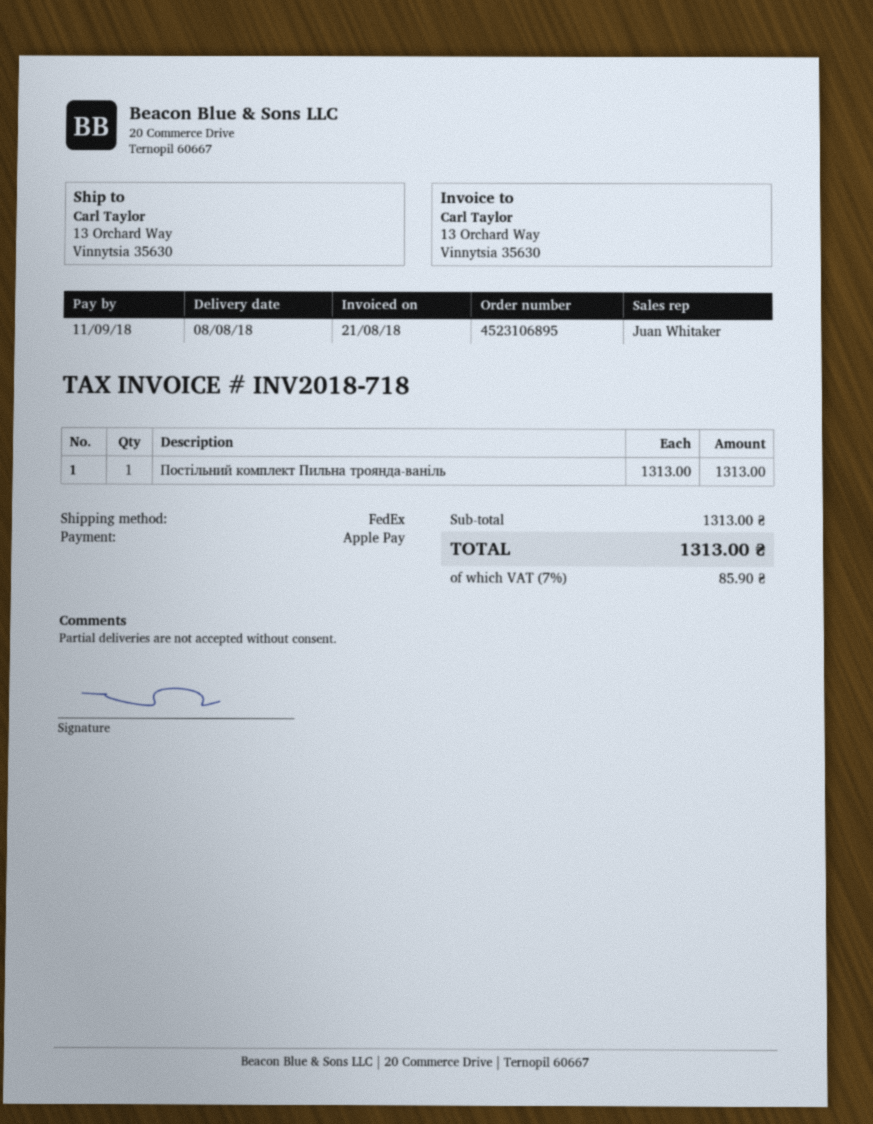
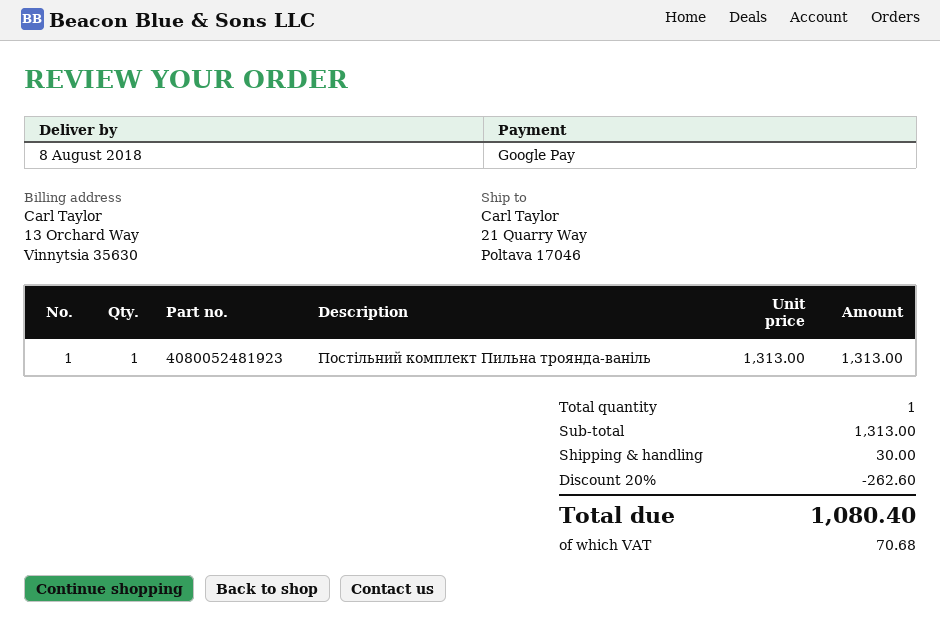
payment method: Apple Pay -> Google Pay
ship to: 13 Orchard Way, Vinnytsia 35630 -> 21 Quarry Way, Poltava 17046
discount: none -> 20% = 262.60
shipping: none -> 30.00
tax: 85.90 -> 70.68
total: 1313.00 -> 1080.40

